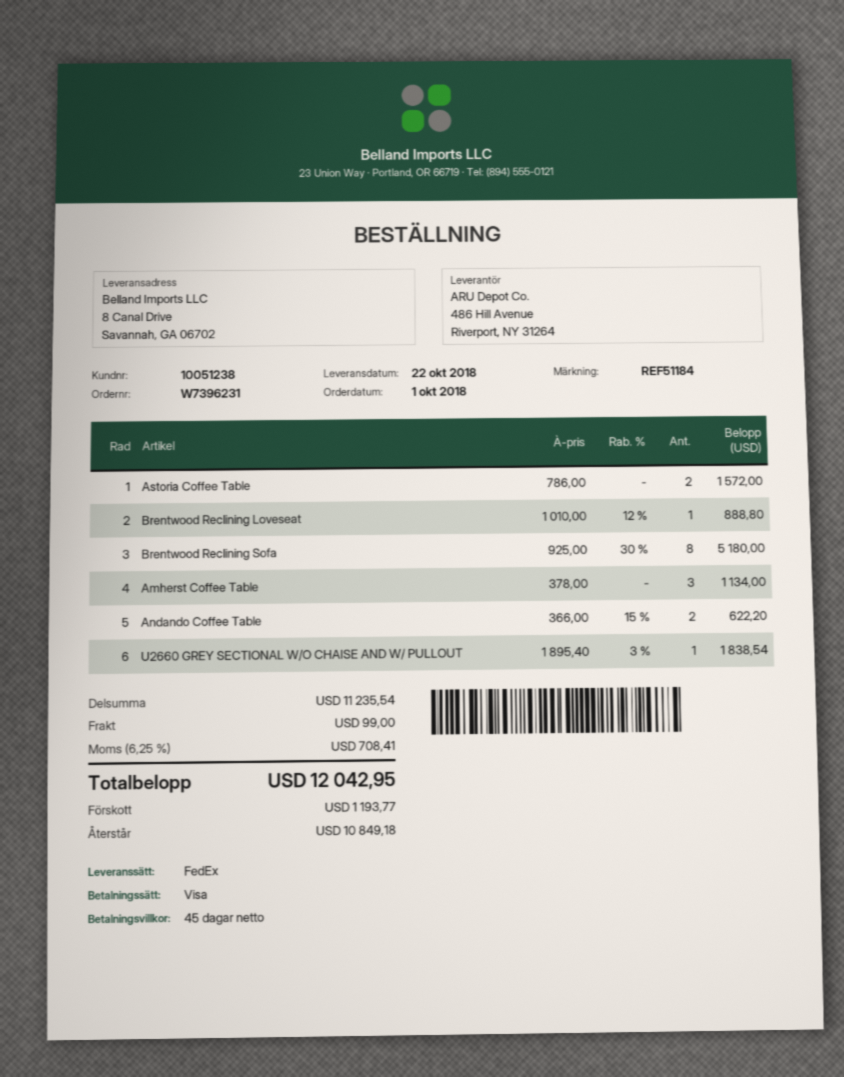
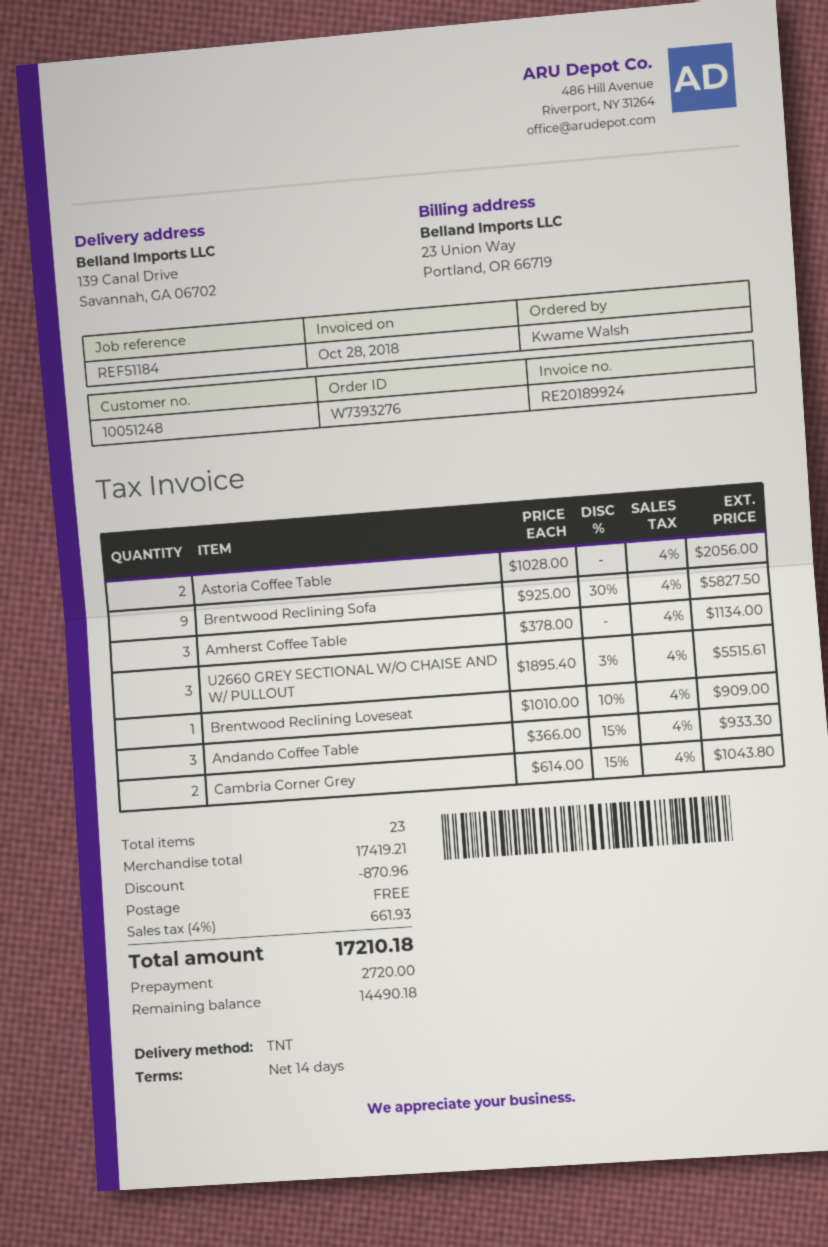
order number: W7396231 -> W7393276
payment terms: 45 days -> 14 days
customer number: 10051238 -> 10051248
shipping method: FedEx -> TNT
ship to: 8 Canal Drive, Savannah, GA 06702 -> 139 Canal Drive, Savannah, GA 06702
Astoria Coffee Table: 2 x 786.00 = 1572.00 -> 2 x 1028.00 = 2056.00
Brentwood Reclining Loveseat: 1 x 1010.00 - 12% = 888.80 -> 1 x 1010.00 - 10% = 909.00
Brentwood Reclining Sofa: 8 x 925.00 - 30% = 5180.00 -> 9 x 925.00 - 30% = 5827.50
Andando Coffee Table: 2 x 366.00 - 15% = 622.20 -> 3 x 366.00 - 15% = 933.30
U2660 GREY SECTIONAL W/O CHAISE AND W/ PULLOUT: 1 x 1895.40 - 3% = 1838.54 -> 3 x 1895.40 - 3% = 5515.61
Cambria Corner Grey: none -> 2 x 614.00 - 15% = 1043.80
subtotal: 11235.54 -> 17419.21
discount: none -> 870.96
shipping: 99.00 -> 0.00
tax: 6.25% = 708.41 -> 4% = 661.93
total: 12042.95 -> 17210.18
deposit: 1193.77 -> 2720.00
balance: 10849.18 -> 14490.18

